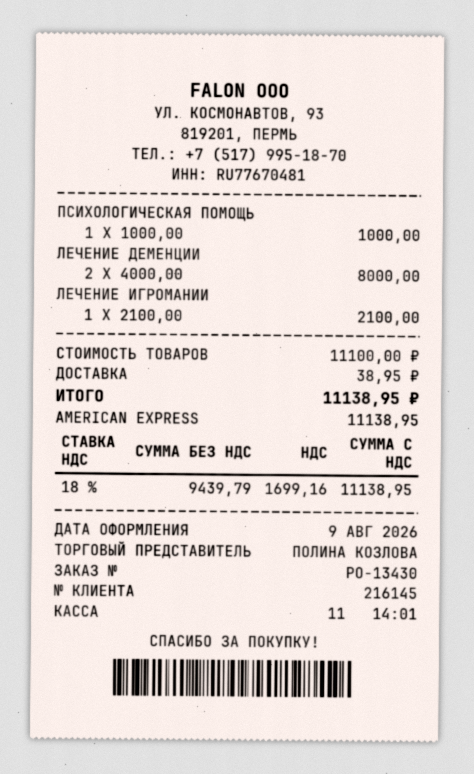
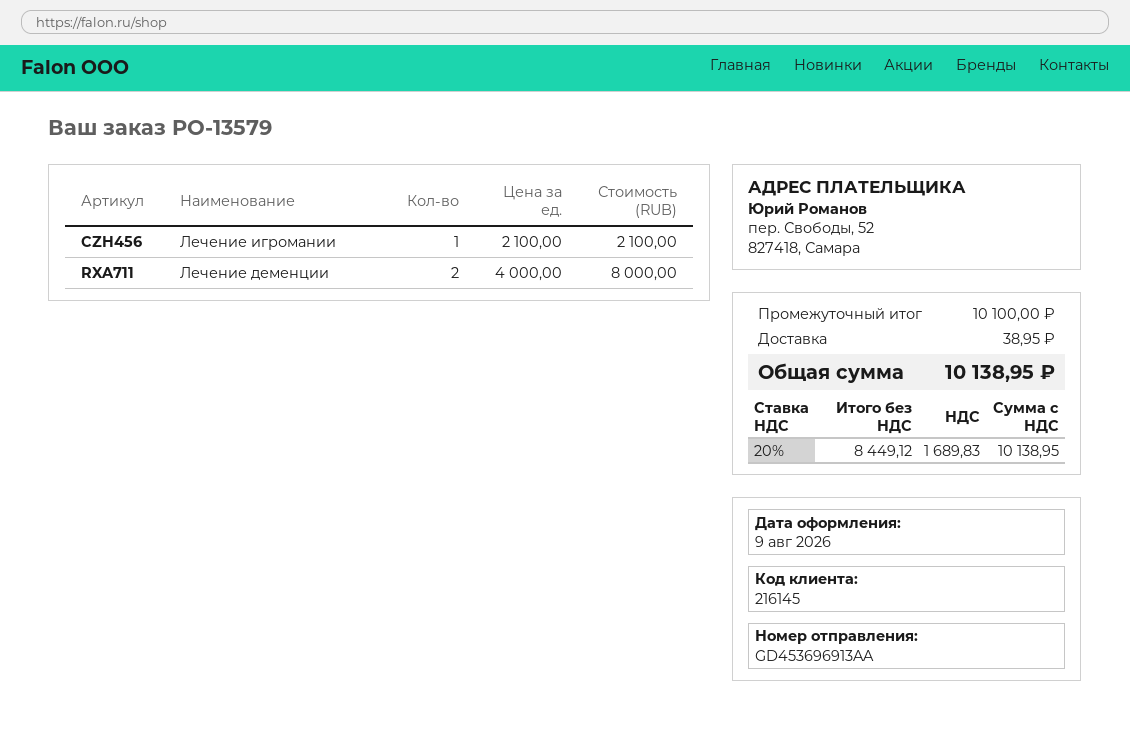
order number: PO-13430 -> PO-13579
ПСИХОЛОГИЧЕСКАЯ ПОМОЩЬ: 1 x 1000.00 = 1000.00 -> none
subtotal: 11100.00 -> 10100.00
net: 9439.79 -> 8449.12
tax: 18% = 1699.16 -> 20% = 1689.83
total: 11138.95 -> 10138.95

